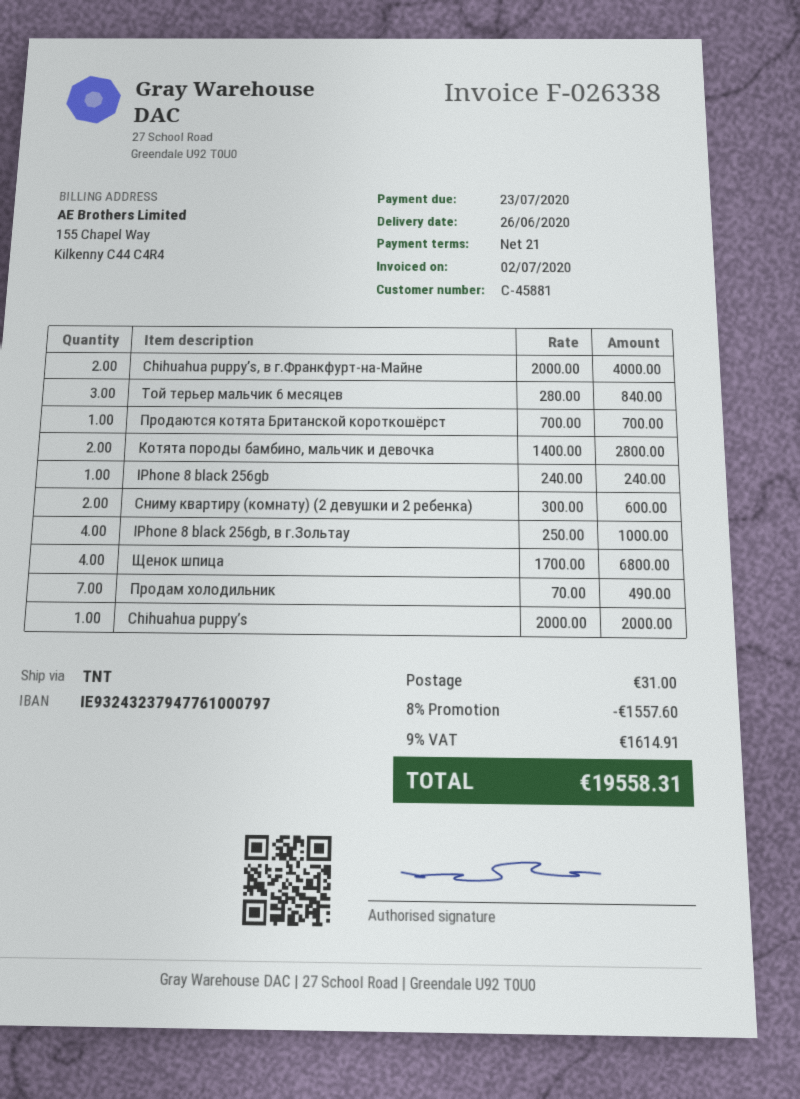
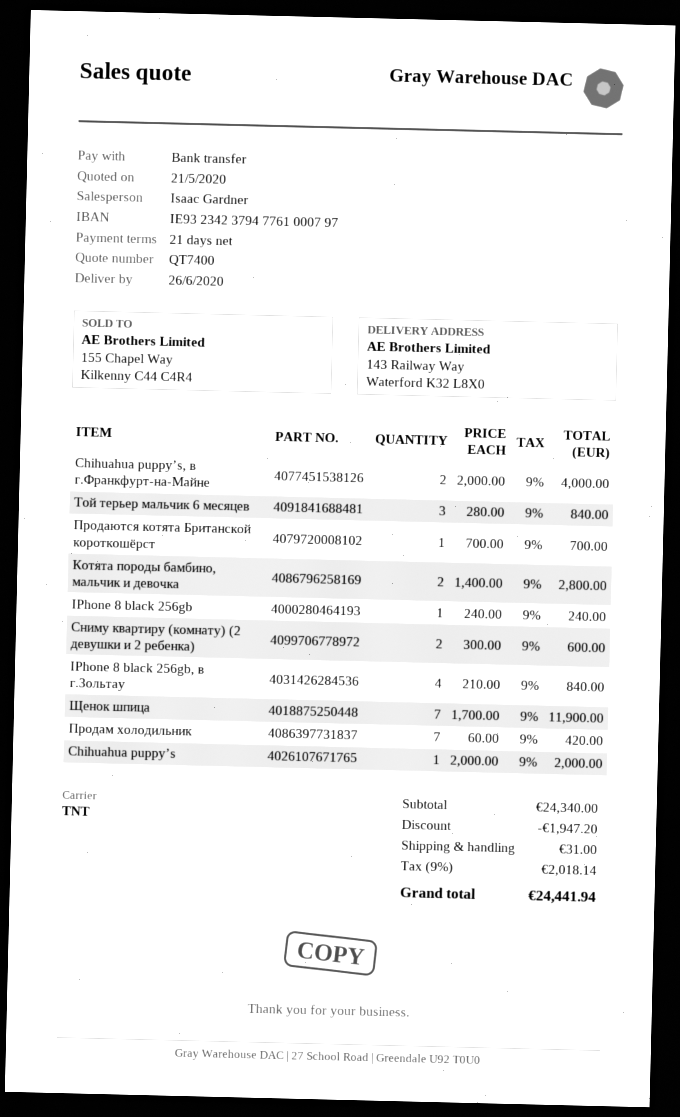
bank account: IE93243237947761000797 -> IE93234237947761000797
IPhone 8 black 256gb, в г.Зольтау: 4 x 250.00 = 1000.00 -> 4 x 210.00 = 840.00
Щенок шпица: 4 x 1700.00 = 6800.00 -> 7 x 1700.00 = 11900.00
Продам холодильник: 7 x 70.00 = 490.00 -> 7 x 60.00 = 420.00
discount: 1557.60 -> 1947.20
tax: 9% = 1614.91 -> 9% = 2018.14
total: 19558.31 -> 24441.94

